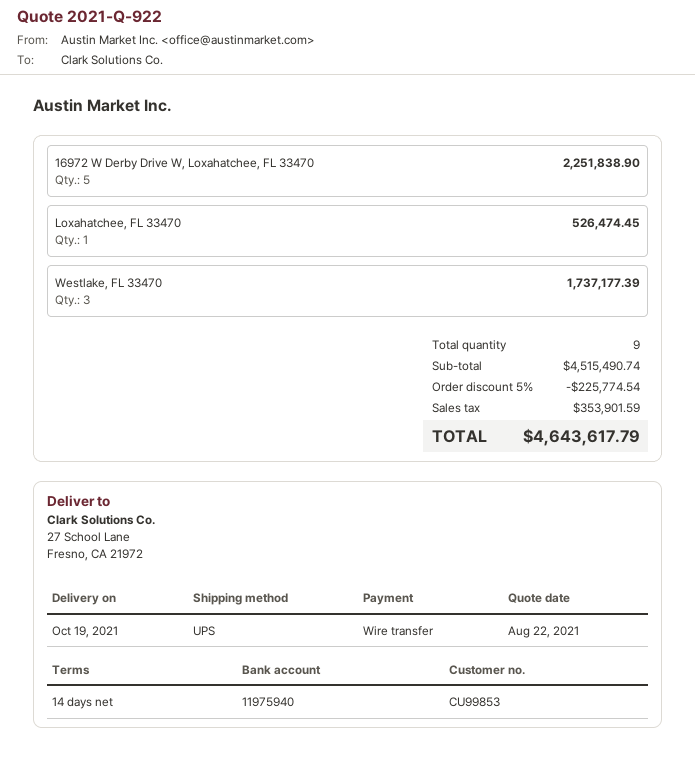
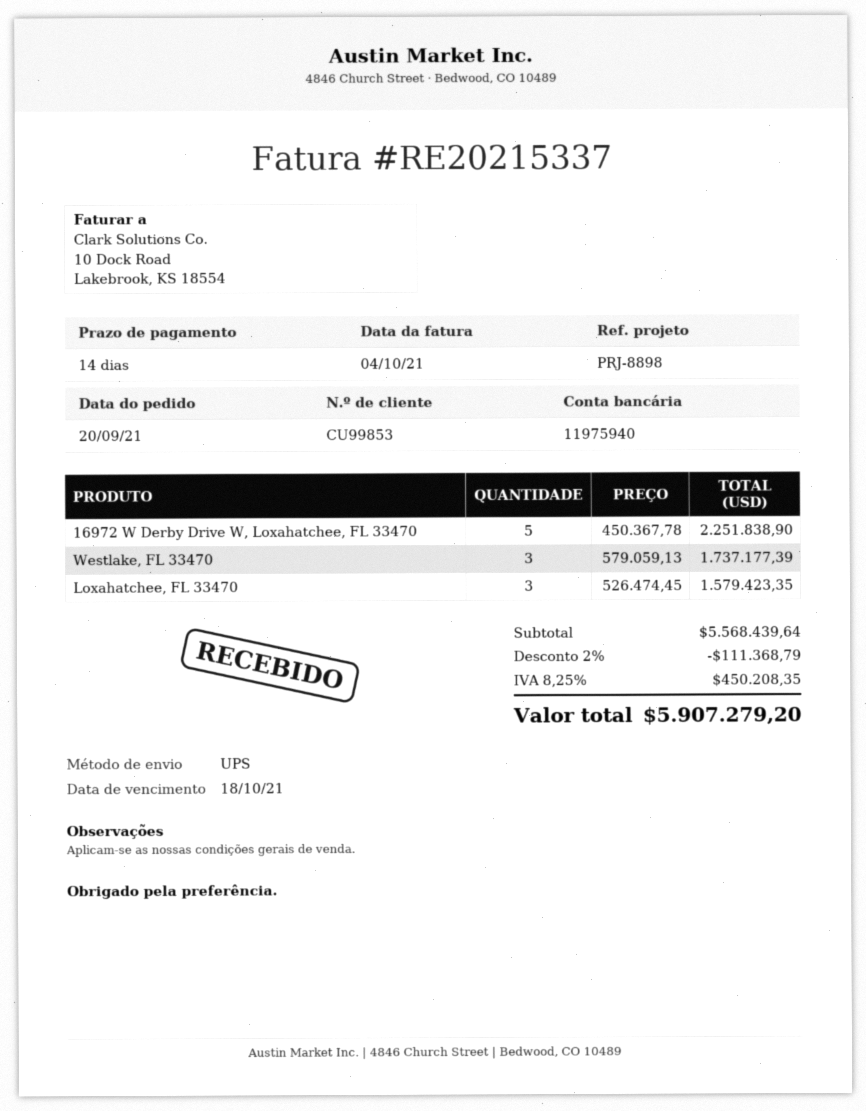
Loxahatchee, FL 33470: 1 for 526474.45 -> 3 for 1579423.35
subtotal: 4515490.74 -> 5568439.64
discount: 5% = 225774.54 -> 2% = 111368.79
tax: 353901.59 -> 450208.35
total: 4643617.79 -> 5907279.20

